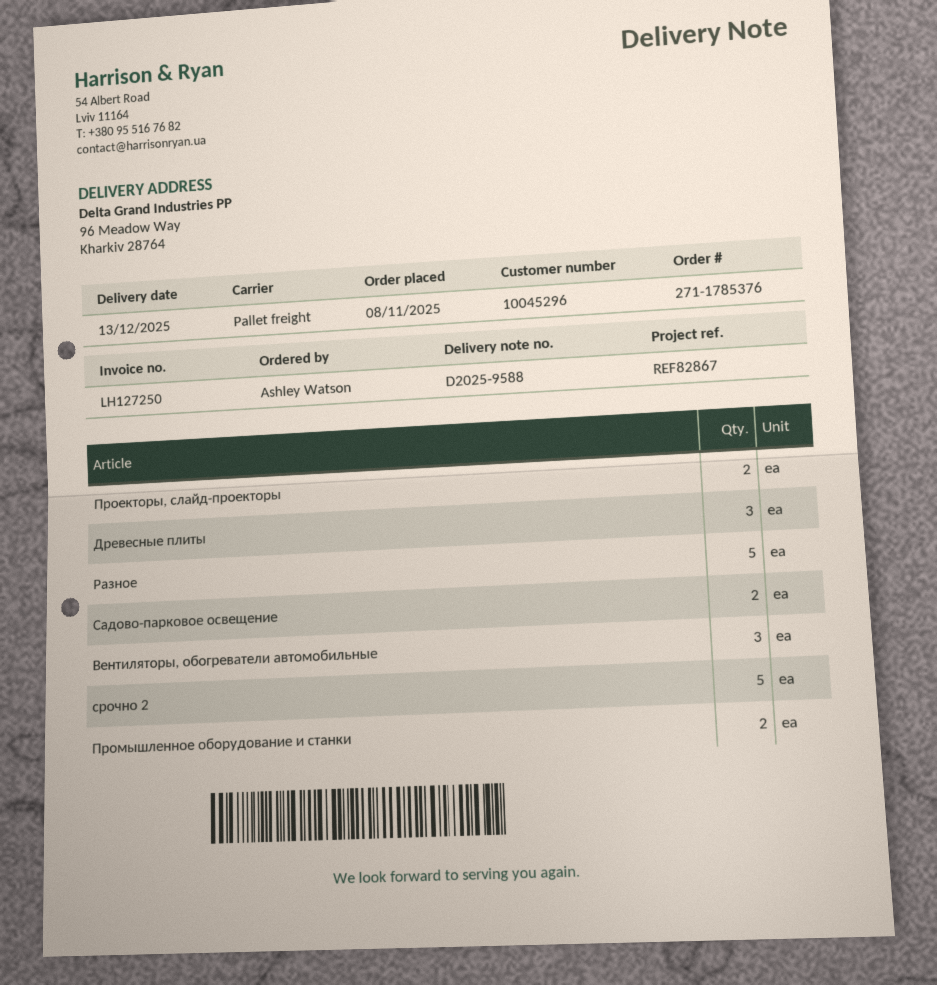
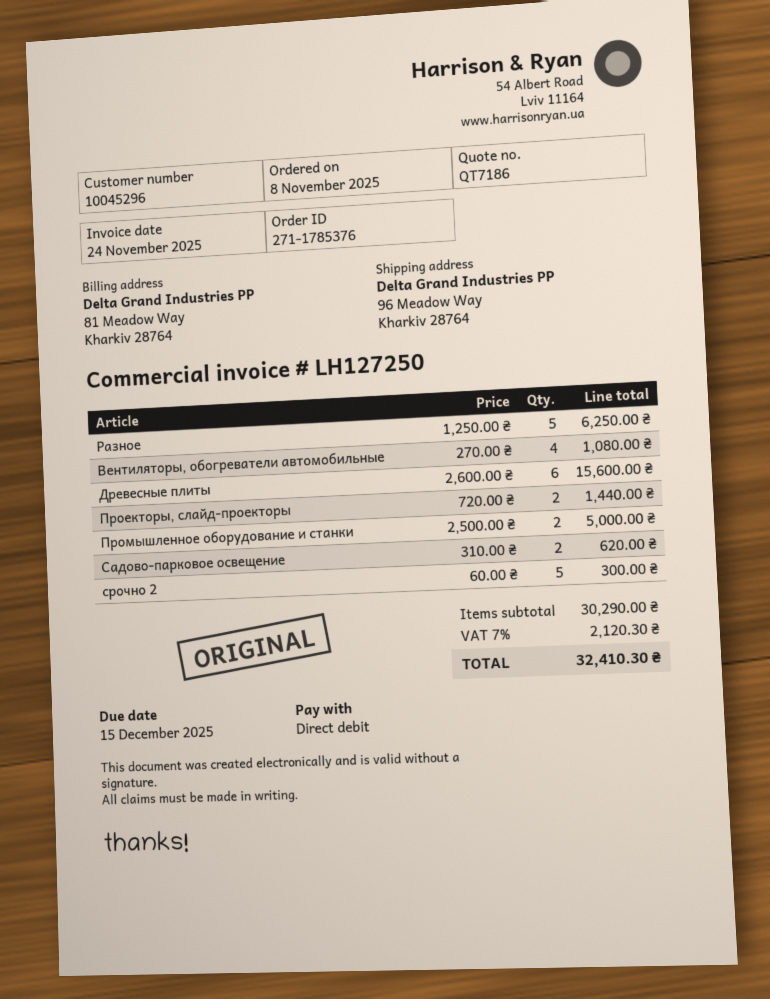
Древесные плиты: 3 -> 6
Вентиляторы, обогреватели автомобильные: 3 -> 4

